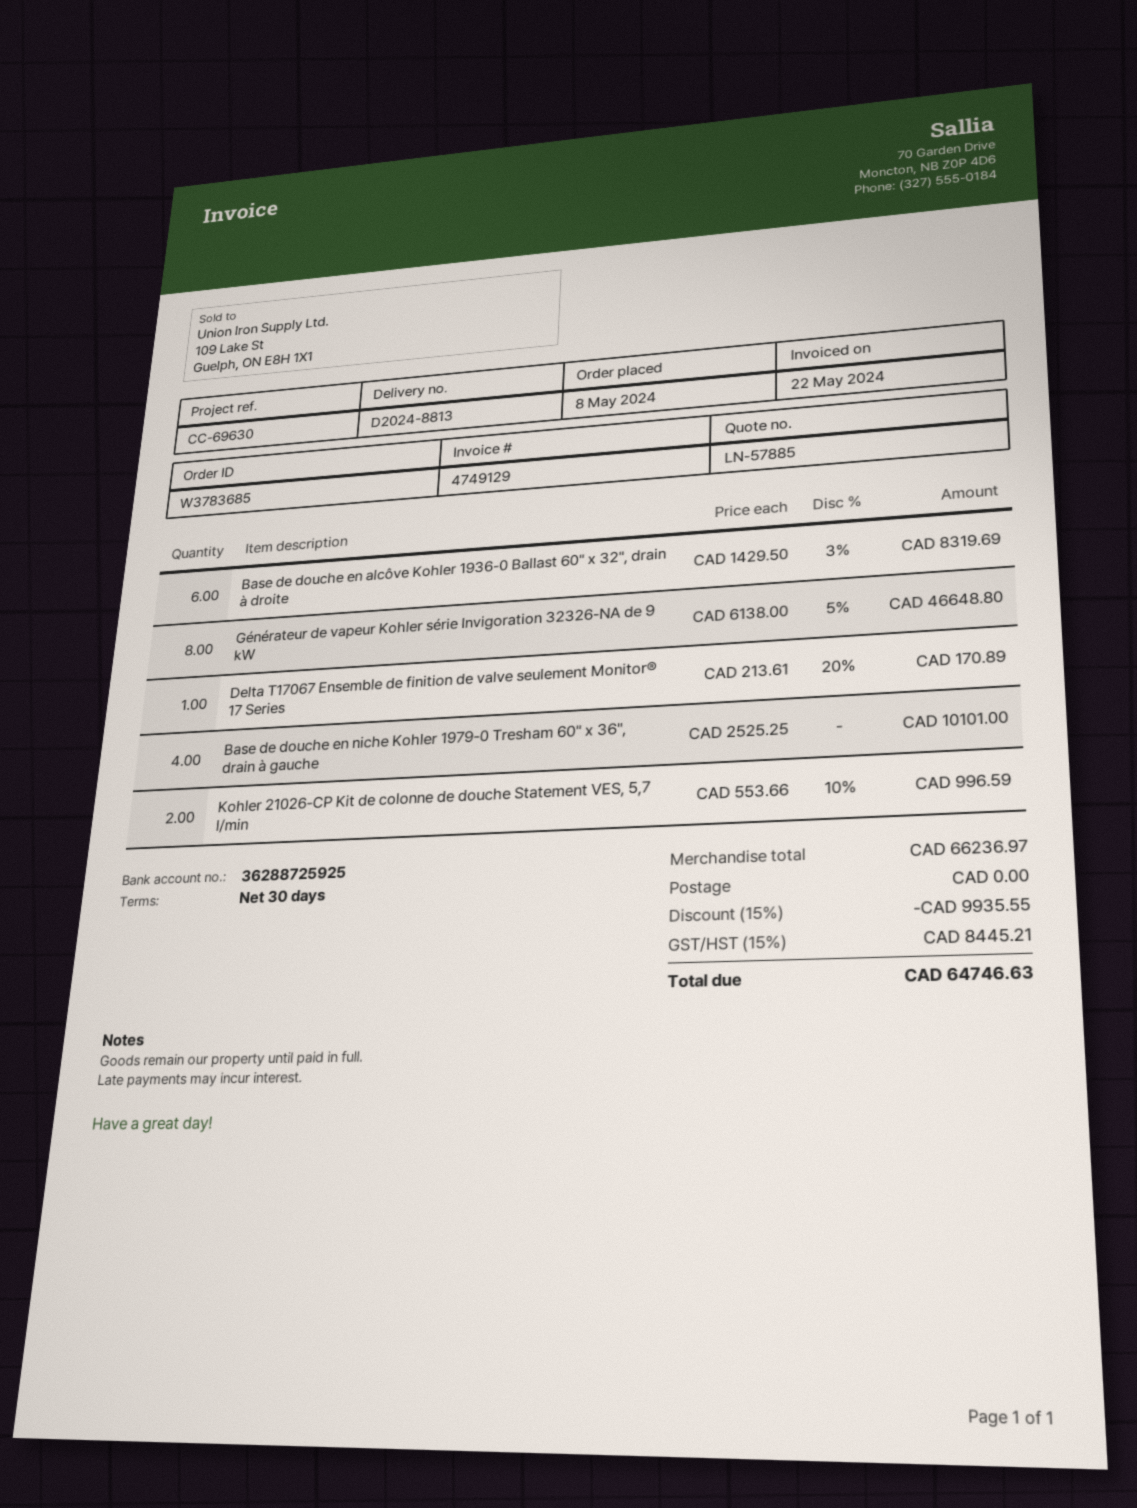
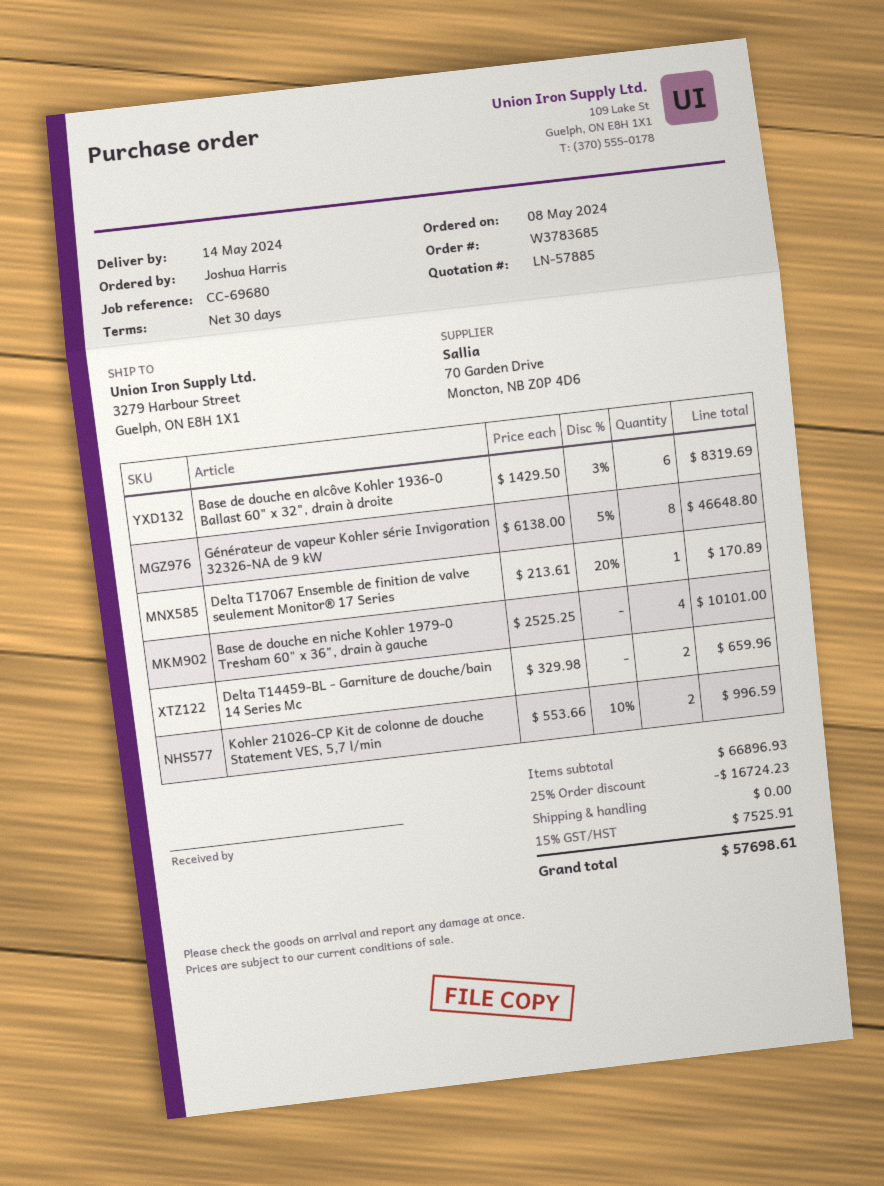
reference: CC-69630 -> CC-69680
Delta T14459-BL - Garniture de douche/bain 14 Series Mc: none -> 2 x 329.98 = 659.96
subtotal: 66236.97 -> 66896.93
discount: 15% = 9935.55 -> 25% = 16724.23
tax: 15% = 8445.21 -> 15% = 7525.91
total: 64746.63 -> 57698.61

